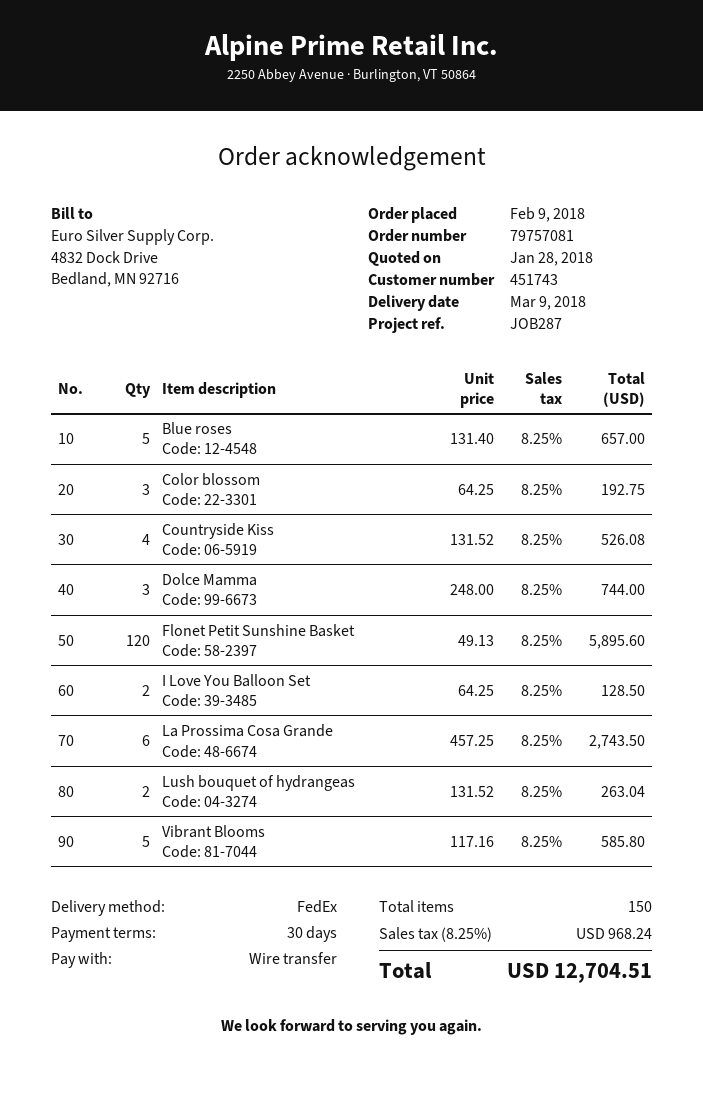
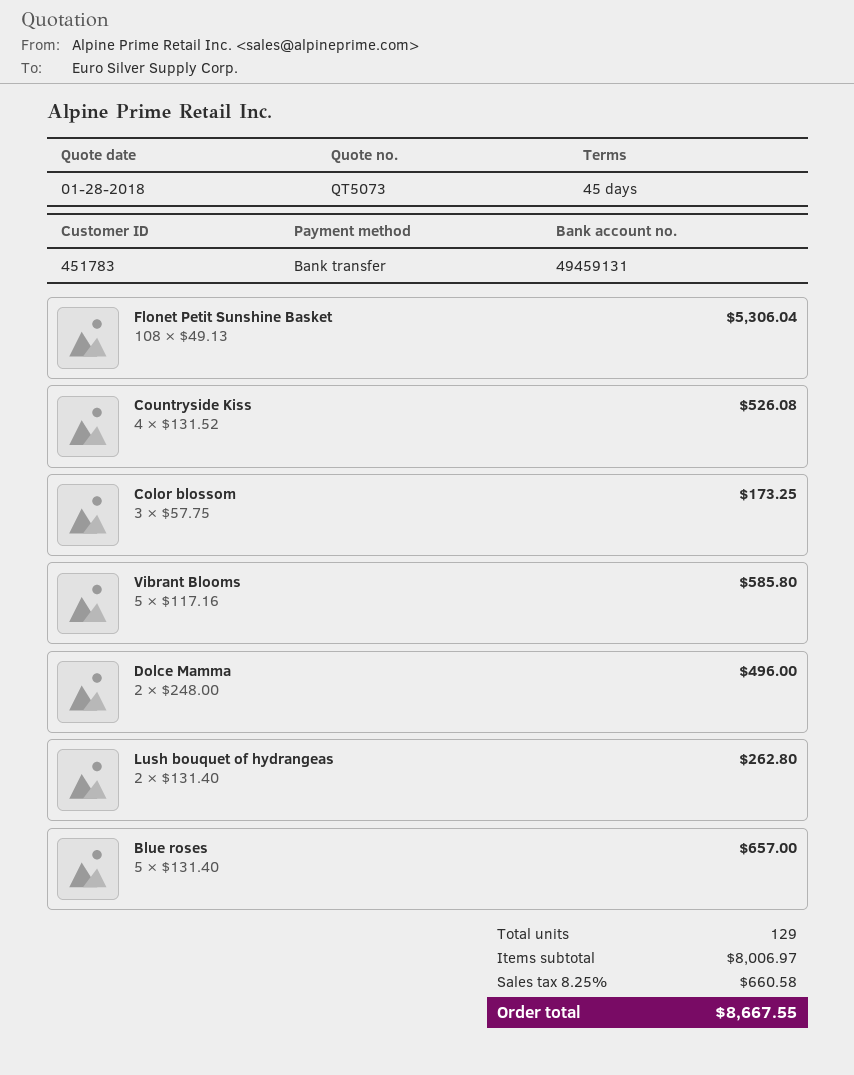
payment terms: 30 days -> 45 days
customer number: 451743 -> 451783
Color blossom: 3 x 64.25 = 192.75 -> 3 x 57.75 = 173.25
Dolce Mamma: 3 x 248.00 = 744.00 -> 2 x 248.00 = 496.00
Flonet Petit Sunshine Basket: 120 x 49.13 = 5895.60 -> 108 x 49.13 = 5306.04
I Love You Balloon Set: 2 x 64.25 = 128.50 -> none
La Prossima Cosa Grande: 6 x 457.25 = 2743.50 -> none
Lush bouquet of hydrangeas: 2 x 131.52 = 263.04 -> 2 x 131.40 = 262.80
total quantity: 150 -> 129
tax: 8.25% = 968.24 -> 8.25% = 660.58
total: 12704.51 -> 8667.55

